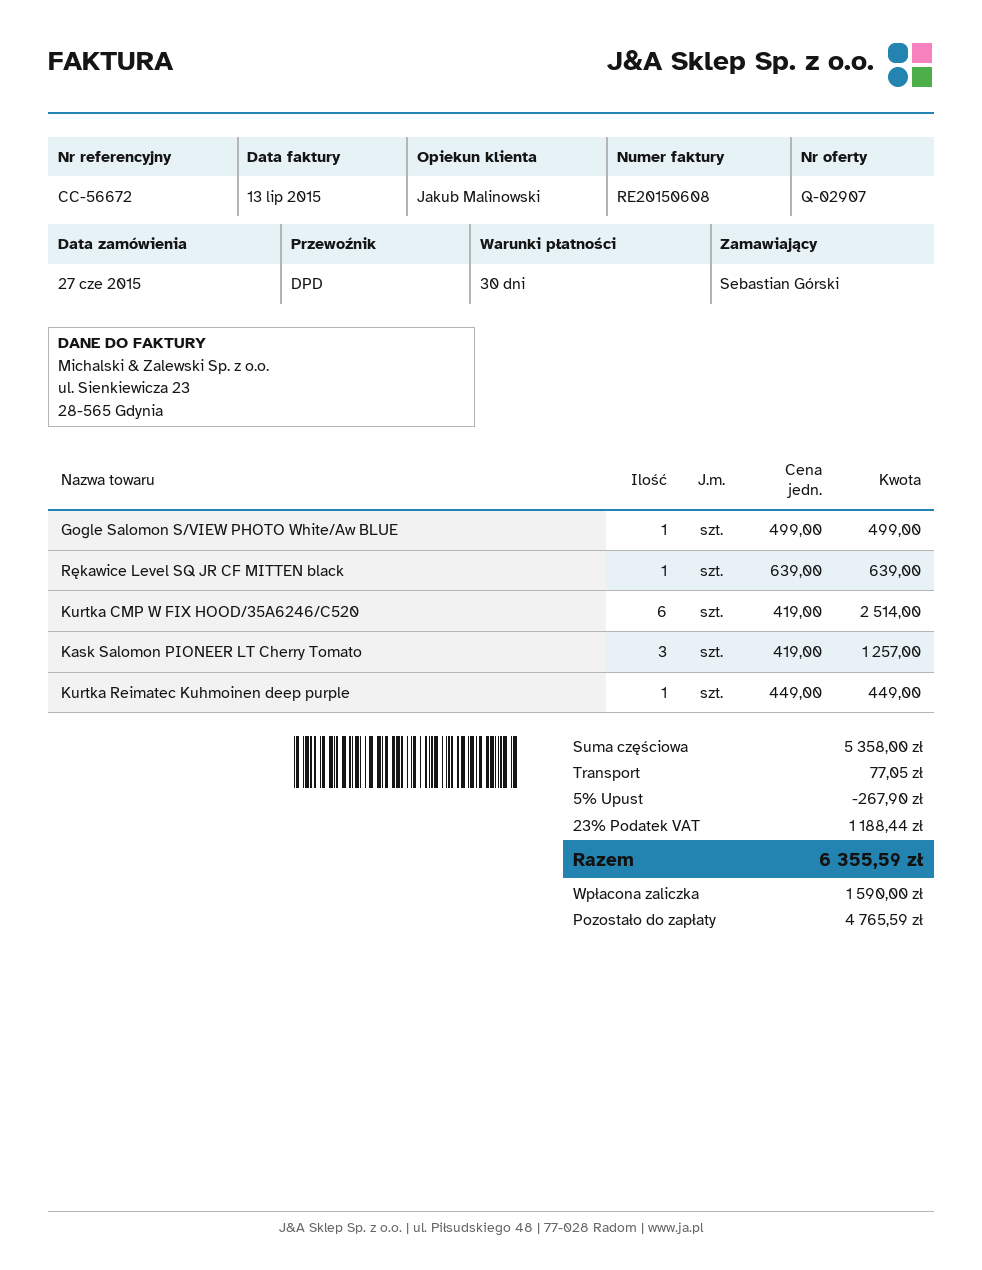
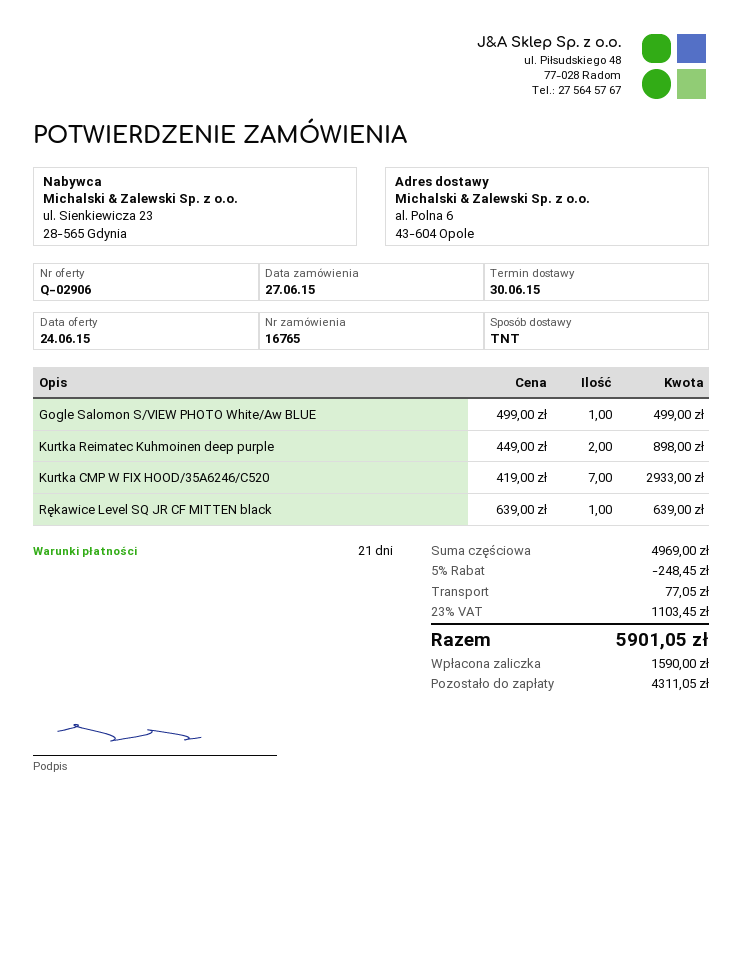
quote number: Q-02907 -> Q-02906
payment terms: 30 days -> 21 days
shipping method: DPD -> TNT
Kurtka CMP W FIX HOOD/35A6246/C520: 6 x 419.00 = 2514.00 -> 7 x 419.00 = 2933.00
Kask Salomon PIONEER LT Cherry Tomato: 3 x 419.00 = 1257.00 -> none
Kurtka Reimatec Kuhmoinen deep purple: 1 x 449.00 = 449.00 -> 2 x 449.00 = 898.00
subtotal: 5358.00 -> 4969.00
discount: 5% = 267.90 -> 5% = 248.45
tax: 23% = 1188.44 -> 23% = 1103.45
total: 6355.59 -> 5901.05
balance: 4765.59 -> 4311.05

